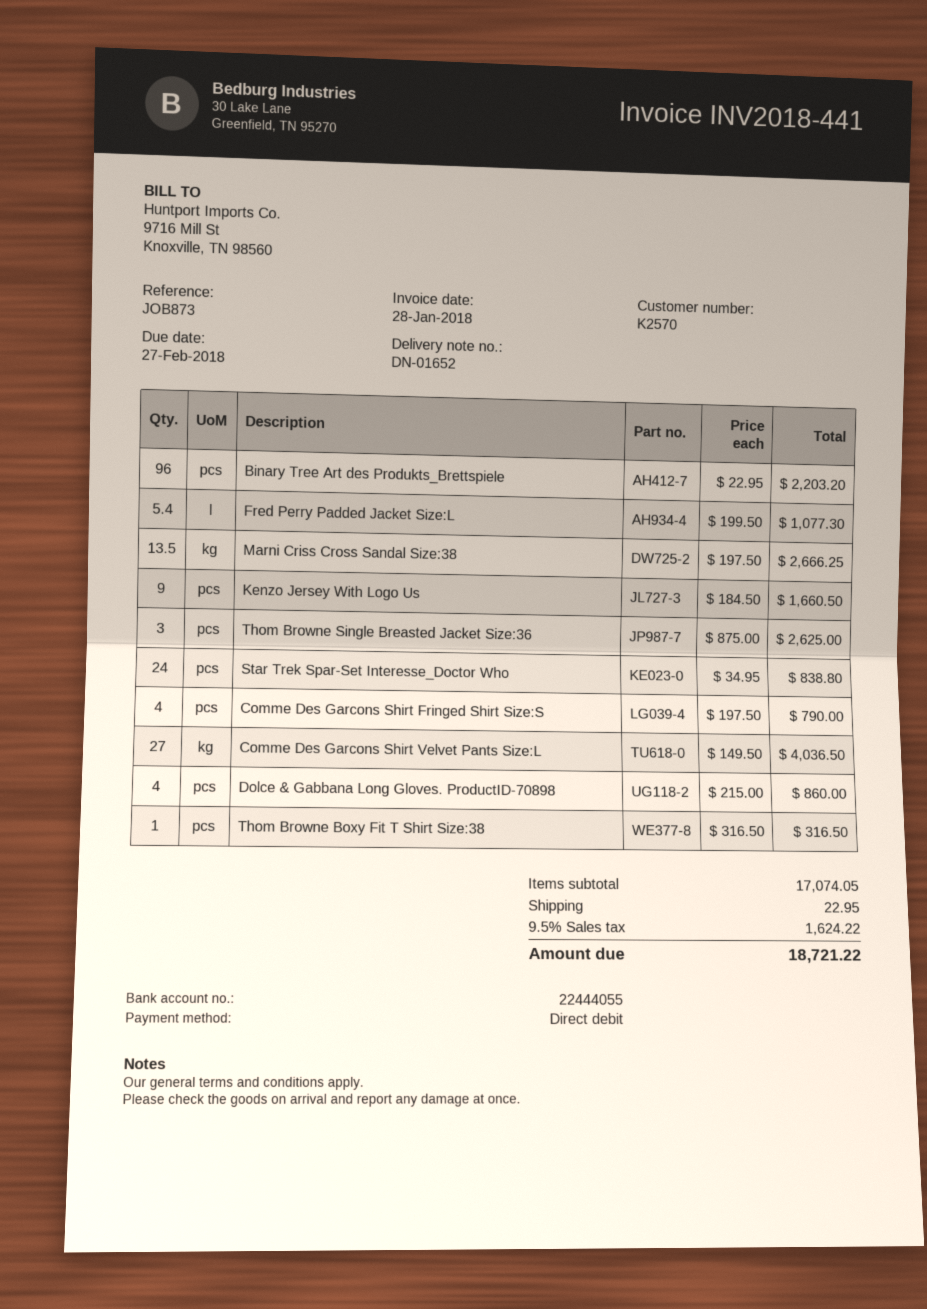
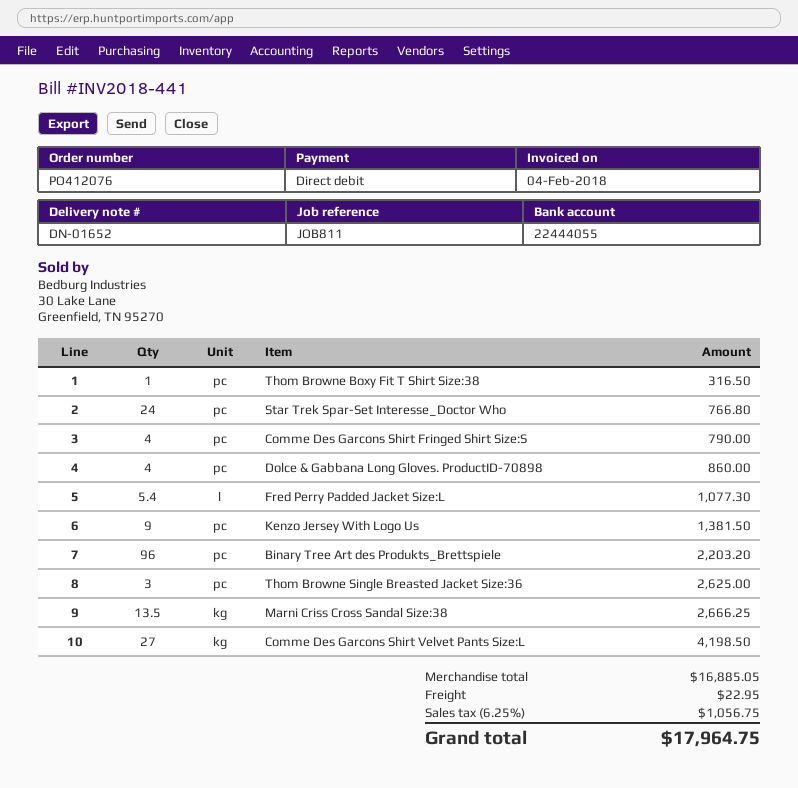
invoice date: 2018-01-28 -> 2018-02-04
reference: JOB873 -> JOB811
Kenzo Jersey With Logo Us: 9 for 1660.50 -> 9 for 1381.50
Star Trek Spar-Set Interesse_Doctor Who: 24 for 838.80 -> 24 for 766.80
Comme Des Garcons Shirt Velvet Pants Size:L: 27 for 4036.50 -> 27 for 4198.50
subtotal: 17074.05 -> 16885.05
tax: 9.5% = 1624.22 -> 6.25% = 1056.75
total: 18721.22 -> 17964.75

